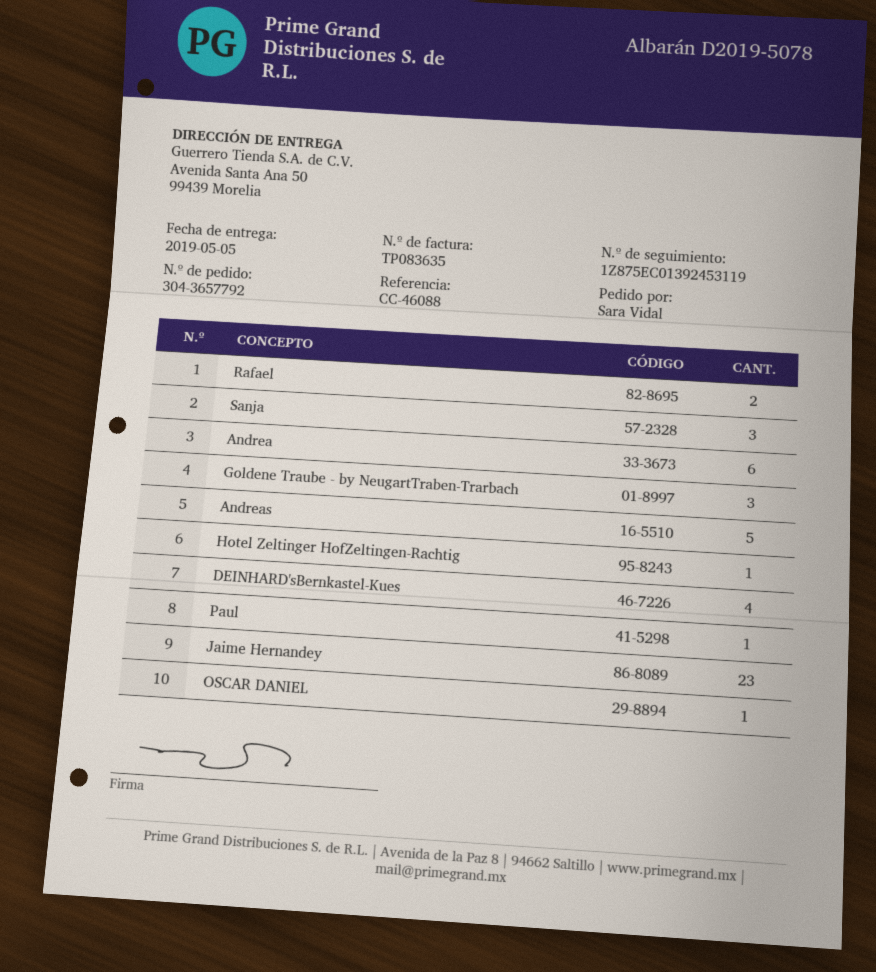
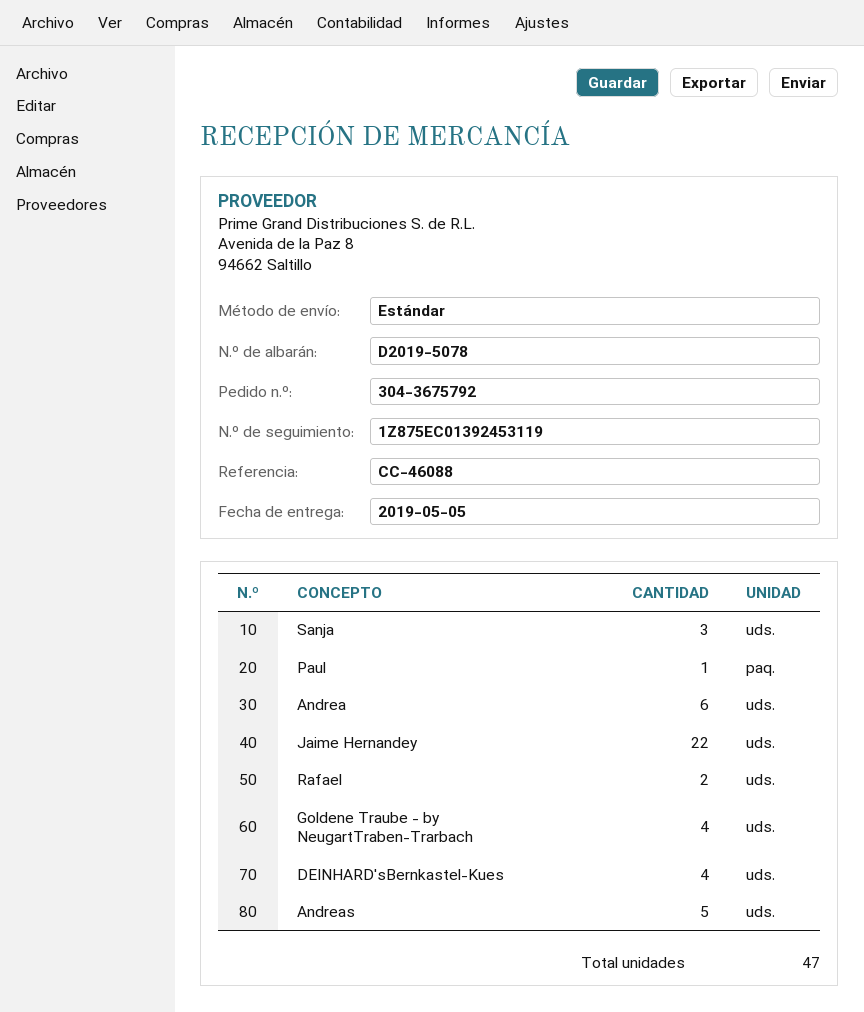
order number: 304-3657792 -> 304-3675792
Goldene Traube - by NeugartTraben-Trarbach: 3 -> 4
Hotel Zeltinger HofZeltingen-Rachtig: 1 -> none
Jaime Hernandey: 23 -> 22
OSCAR DANIEL: 1 -> none

